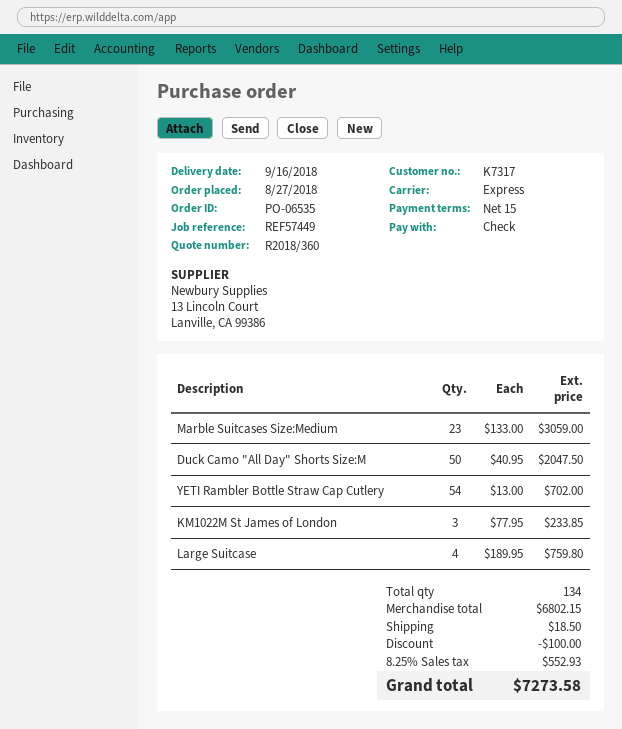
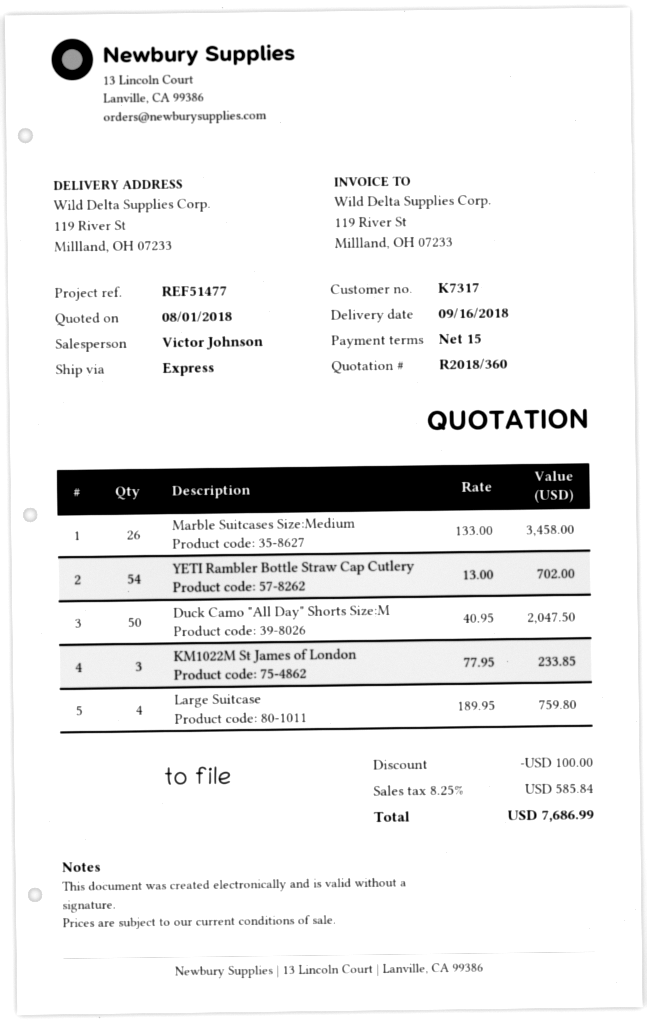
reference: REF57449 -> REF51477
Marble Suitcases Size:Medium: 23 x 133.00 = 3059.00 -> 26 x 133.00 = 3458.00
shipping: 18.50 -> none
tax: 8.25% = 552.93 -> 8.25% = 585.84
total: 7273.58 -> 7686.99

